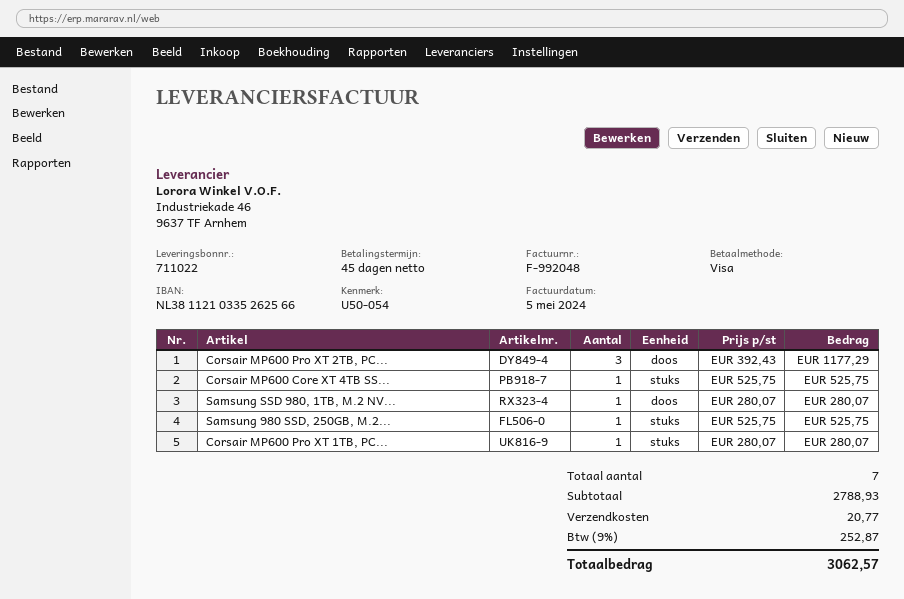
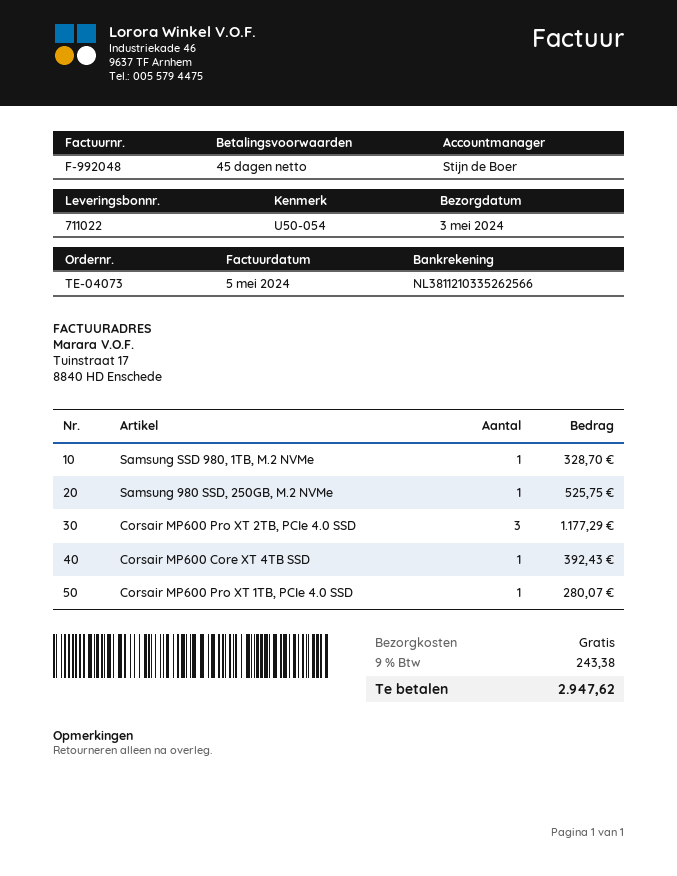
Corsair MP600 Core XT 4TB SS...: 1 for 525.75 -> 1 for 392.43
Samsung SSD 980, 1TB, M.2 NV...: 1 for 280.07 -> 1 for 328.70
shipping: 20.77 -> 0.00
tax: 9% = 252.87 -> 9% = 243.38
total: 3062.57 -> 2947.62

